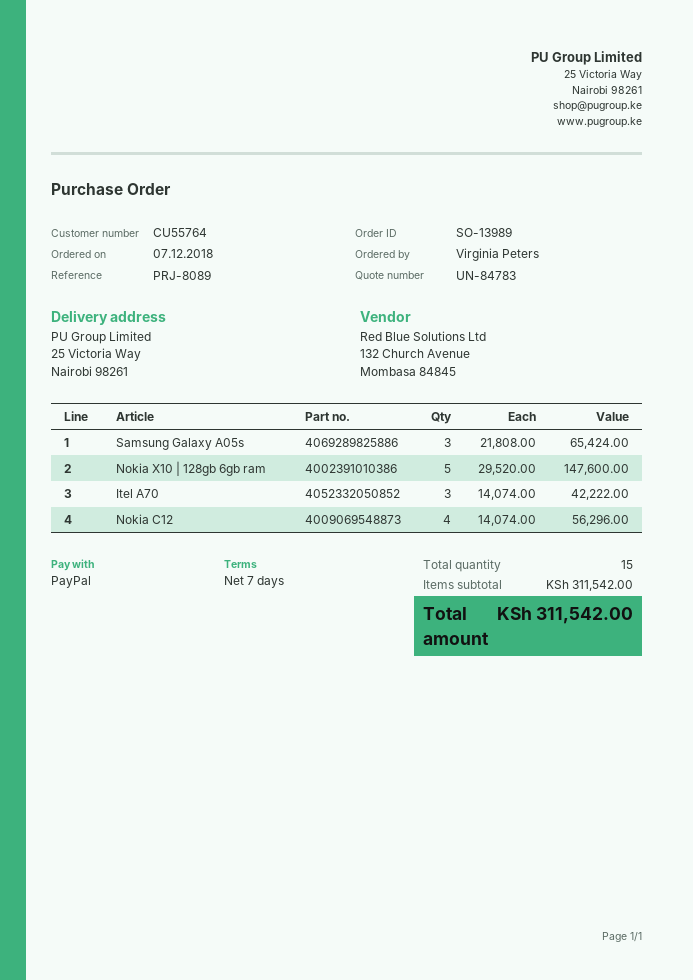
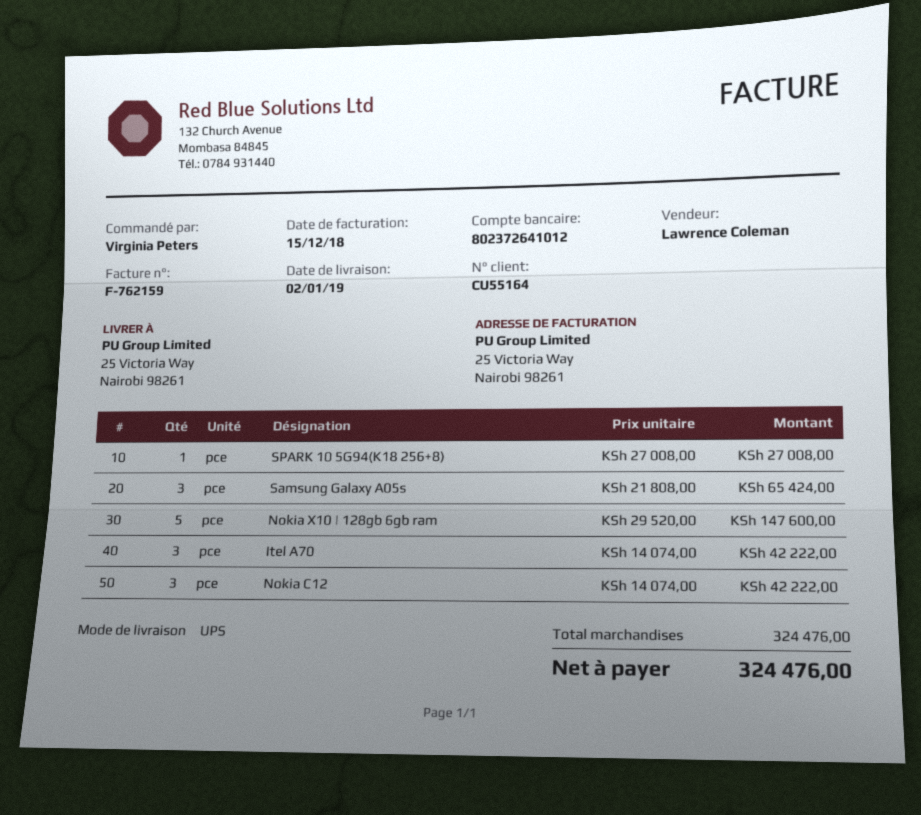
customer number: CU55764 -> CU55164
Nokia C12: 4 x 14074.00 = 56296.00 -> 3 x 14074.00 = 42222.00
SPARK 10 5G94(K18 256+8): none -> 1 x 27008.00 = 27008.00
subtotal: 311542.00 -> 324476.00
total: 311542.00 -> 324476.00

